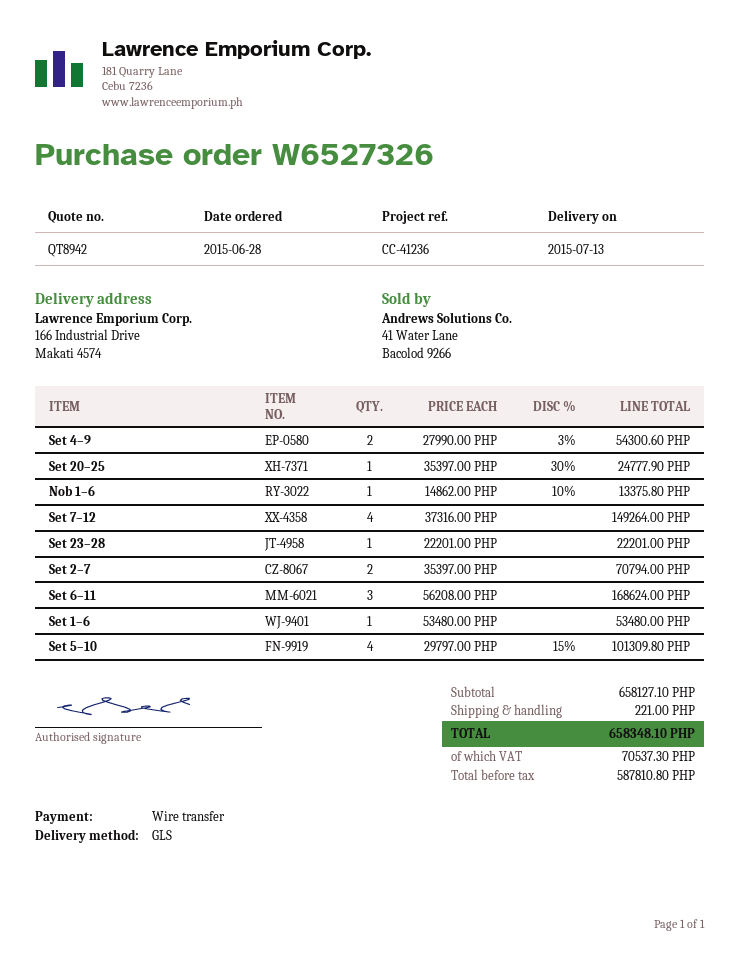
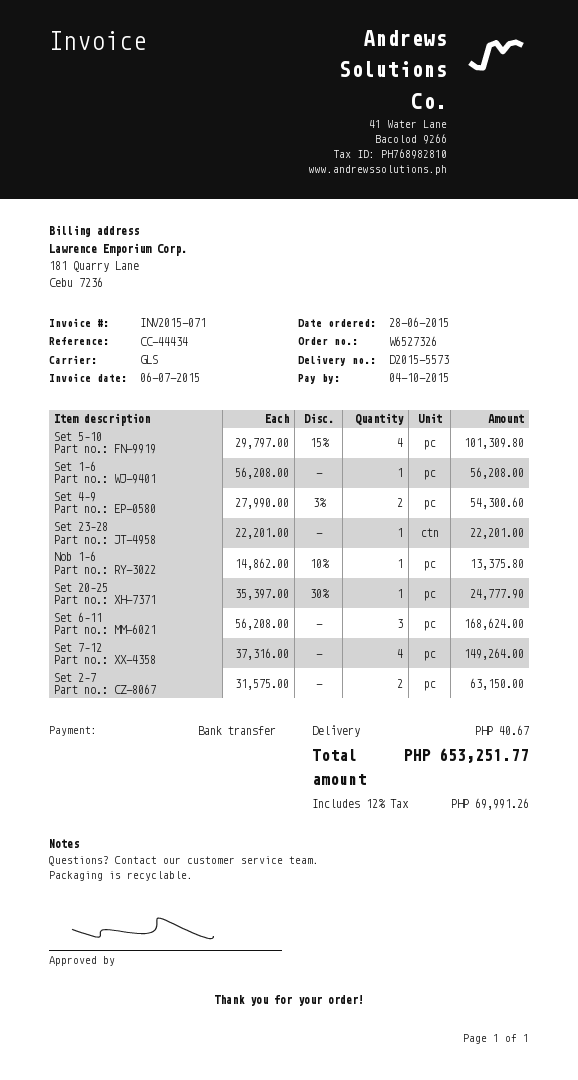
reference: CC-41236 -> CC-44434
Set 2–7: 2 x 35397.00 = 70794.00 -> 2 x 31575.00 = 63150.00
Set 1–6: 1 x 53480.00 = 53480.00 -> 1 x 56208.00 = 56208.00
shipping: 221.00 -> 40.67
tax: 70537.30 -> 69991.26
total: 658348.10 -> 653251.77

